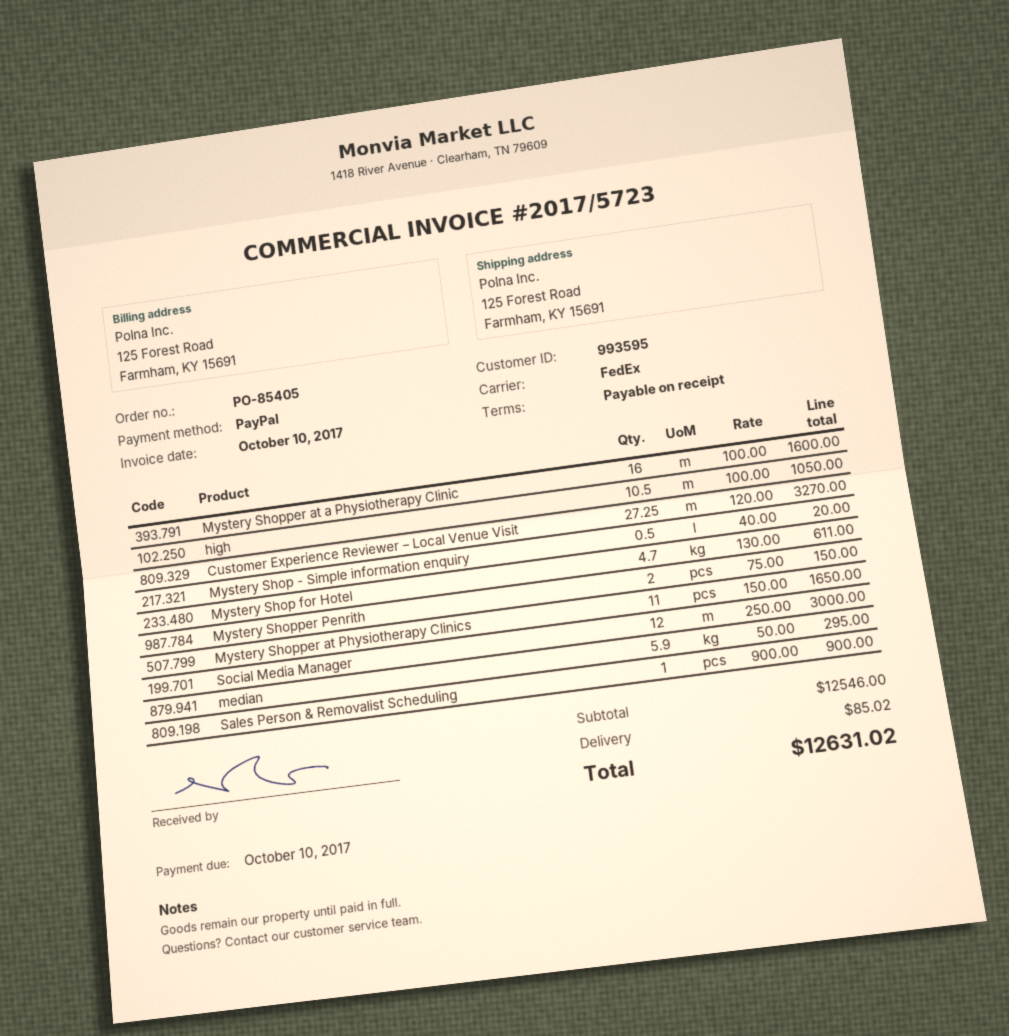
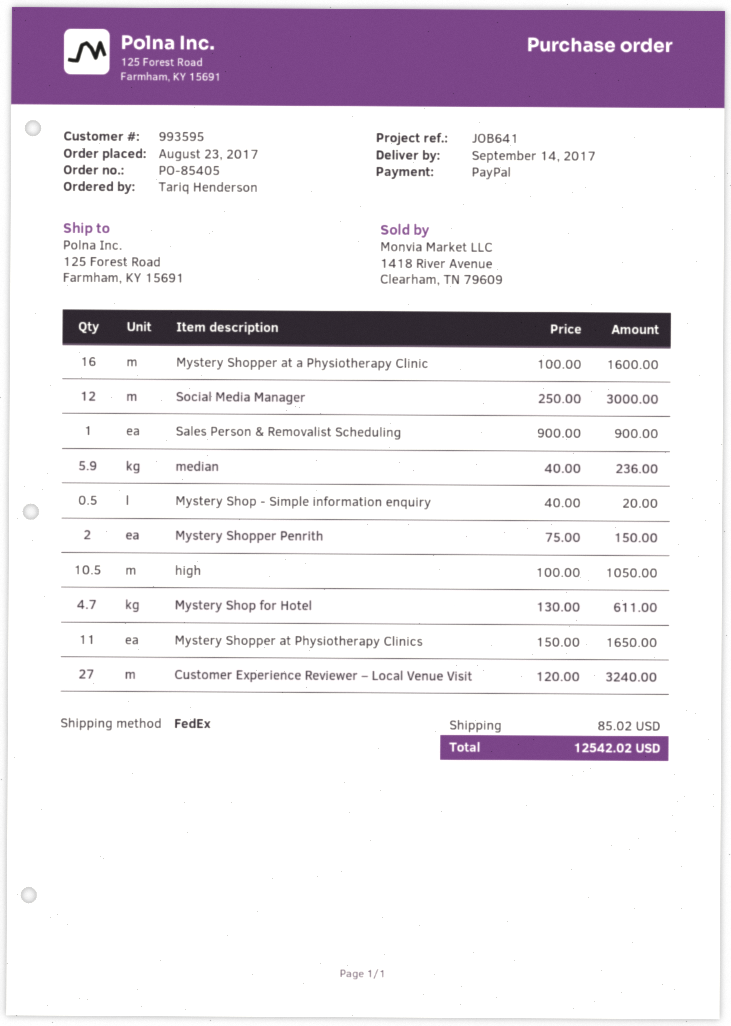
Customer Experience Reviewer – Local Venue Visit: 27.25 x 120.00 = 3270.00 -> 27 x 120.00 = 3240.00
median: 5.9 x 50.00 = 295.00 -> 5.9 x 40.00 = 236.00
total: 12631.02 -> 12542.02

